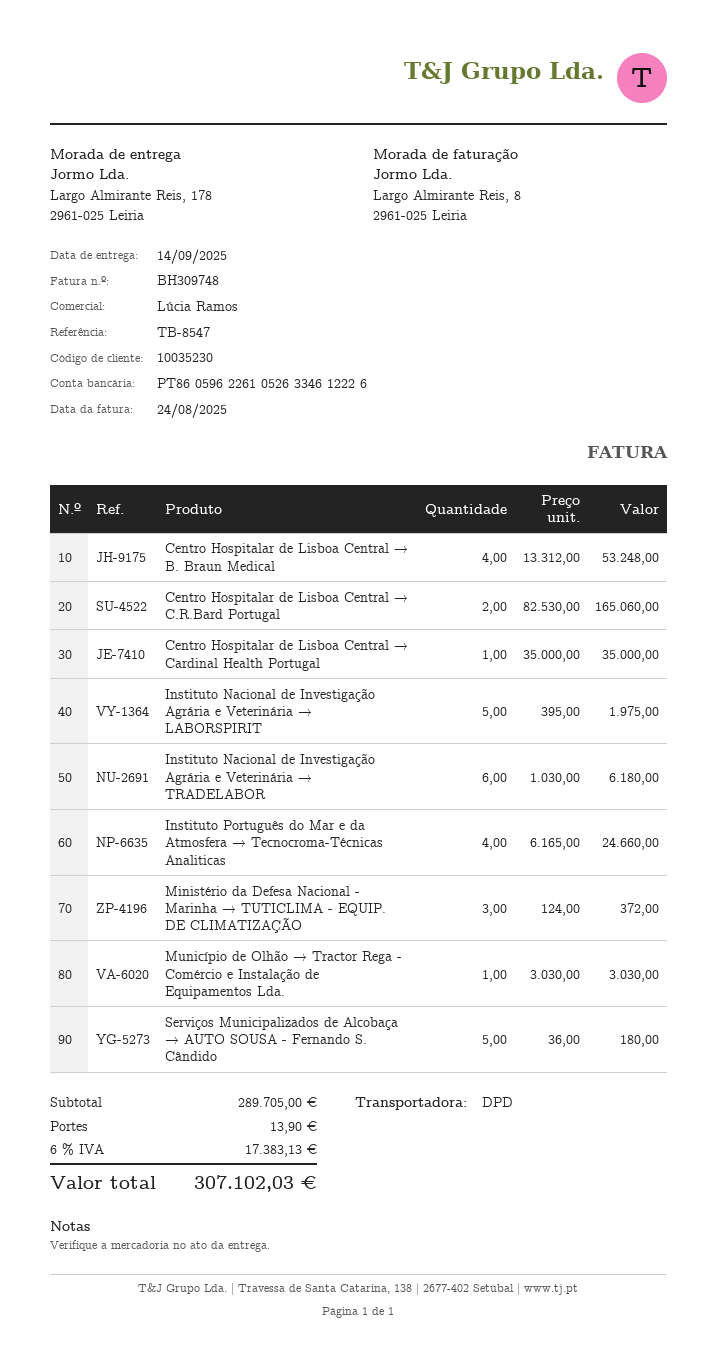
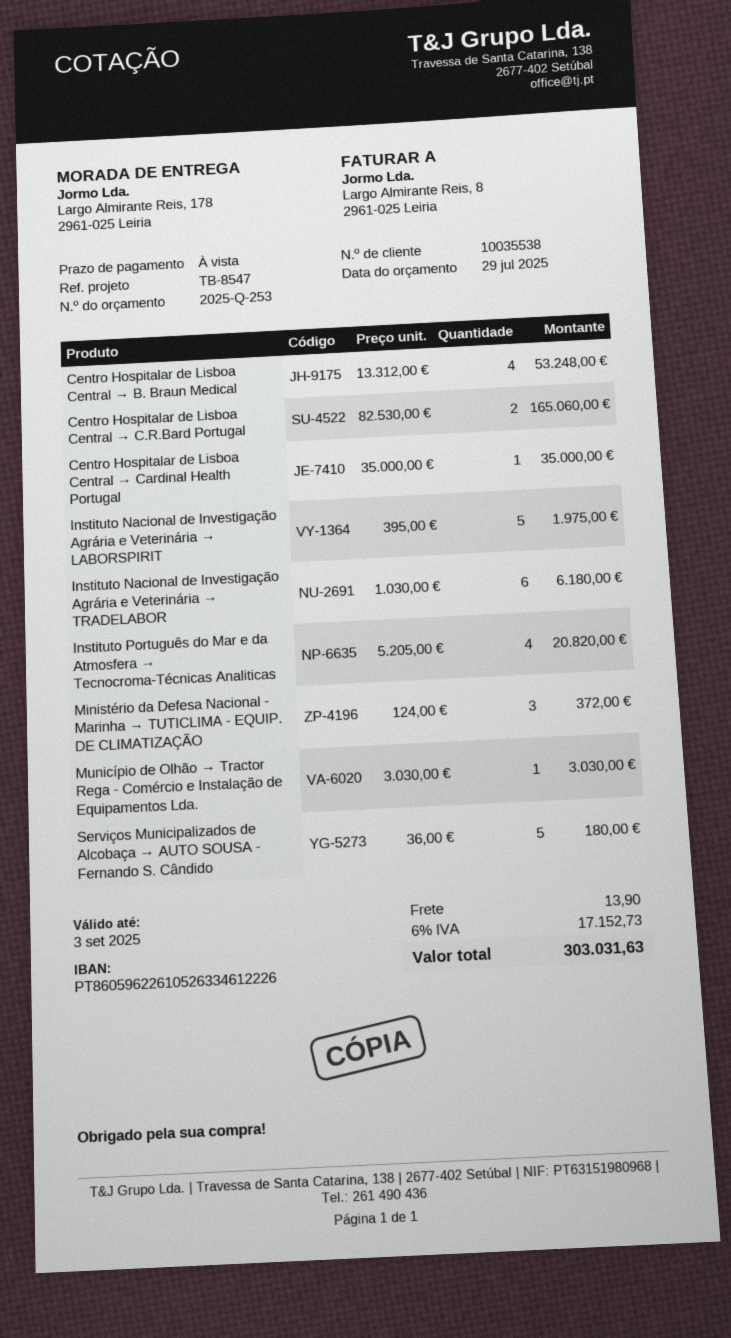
customer number: 10035230 -> 10035538
Instituto Português do Mar e da Atmosfera → Tecnocroma-Técnicas Analiticas: 4 x 6165.00 = 24660.00 -> 4 x 5205.00 = 20820.00
tax: 6% = 17383.13 -> 6% = 17152.73
total: 307102.03 -> 303031.63

